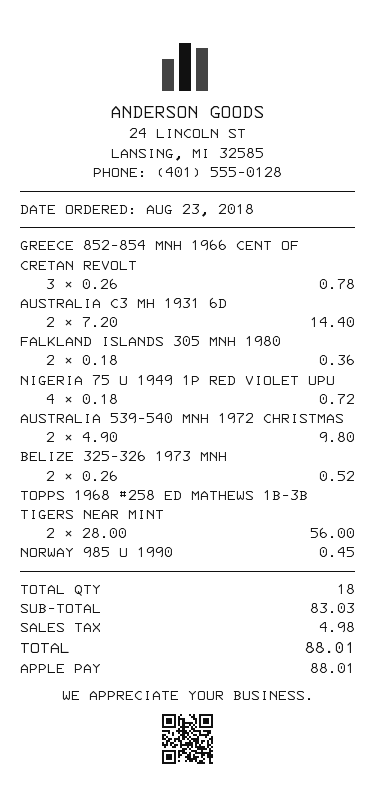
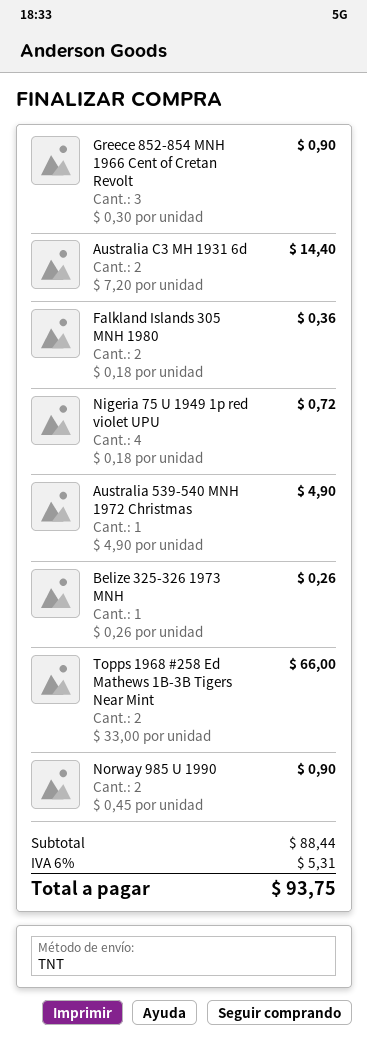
GREECE 852-854 MNH 1966 CENT OF CRETAN REVOLT: 3 x 0.26 = 0.78 -> 3 x 0.30 = 0.90
AUSTRALIA 539-540 MNH 1972 CHRISTMAS: 2 x 4.90 = 9.80 -> 1 x 4.90 = 4.90
BELIZE 325-326 1973 MNH: 2 x 0.26 = 0.52 -> 1 x 0.26 = 0.26
TOPPS 1968 #258 ED MATHEWS 1B-3B TIGERS NEAR MINT: 2 x 28.00 = 56.00 -> 2 x 33.00 = 66.00
NORWAY 985 U 1990: 1 x 0.45 = 0.45 -> 2 x 0.45 = 0.90
subtotal: 83.03 -> 88.44
tax: 4.98 -> 5.31
total: 88.01 -> 93.75

